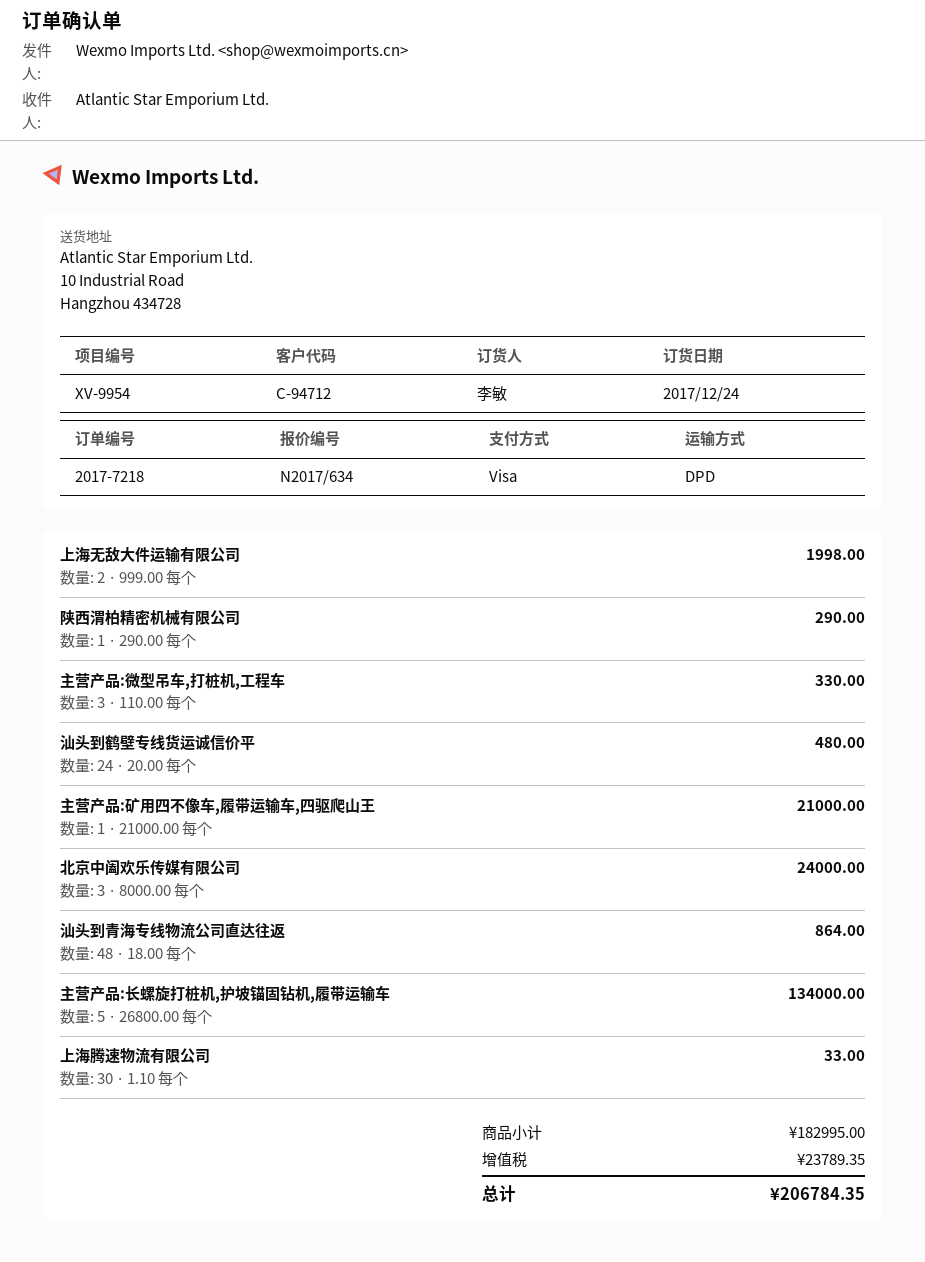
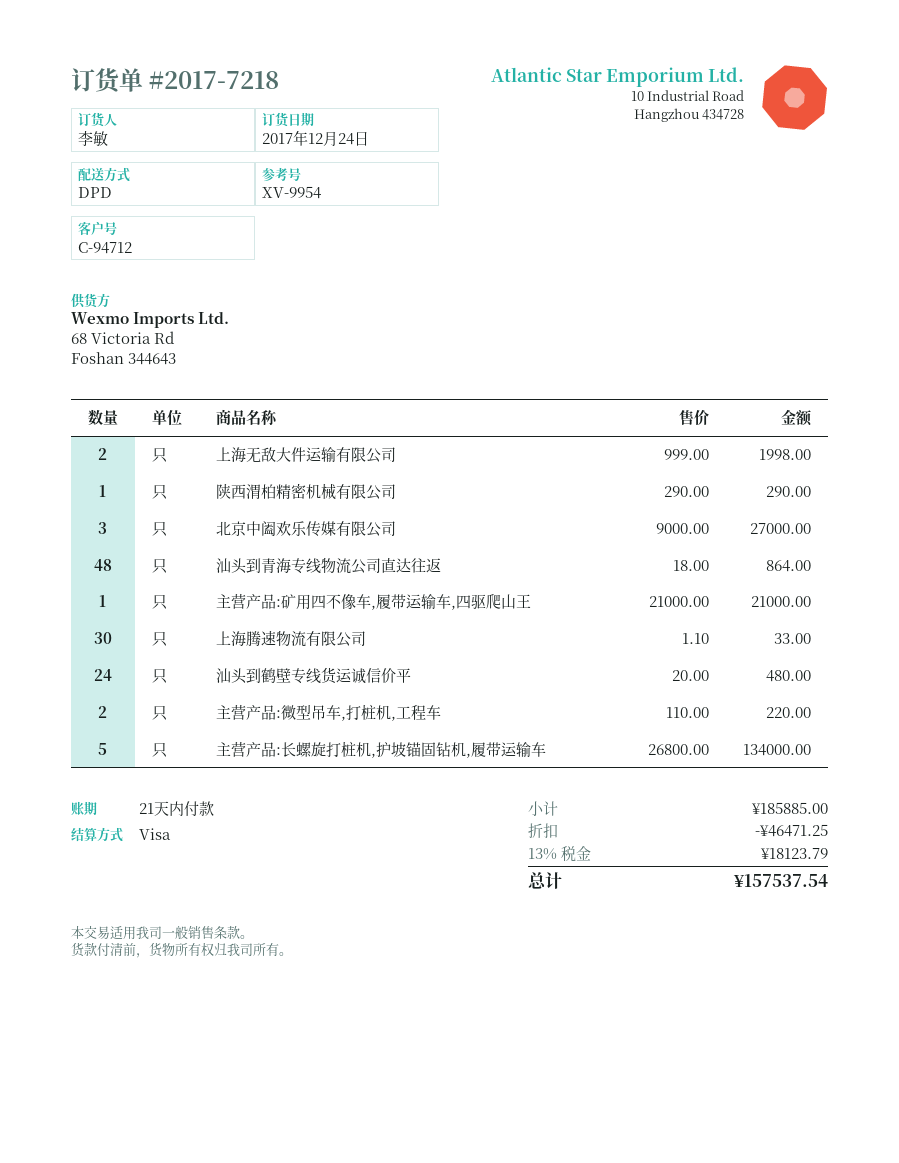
主营产品:微型吊车,打桩机,工程车: 3 x 110.00 = 330.00 -> 2 x 110.00 = 220.00
北京中阖欢乐传媒有限公司: 3 x 8000.00 = 24000.00 -> 3 x 9000.00 = 27000.00
subtotal: 182995.00 -> 185885.00
discount: none -> 46471.25
tax: 23789.35 -> 18123.79
total: 206784.35 -> 157537.54

